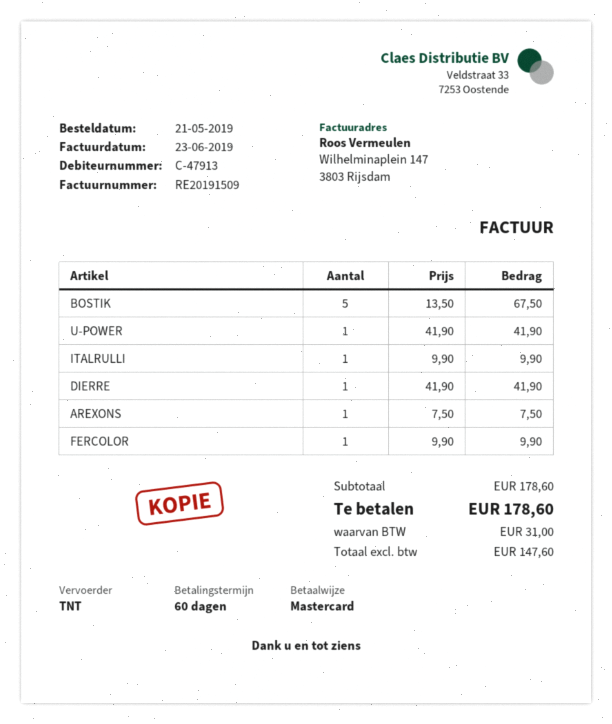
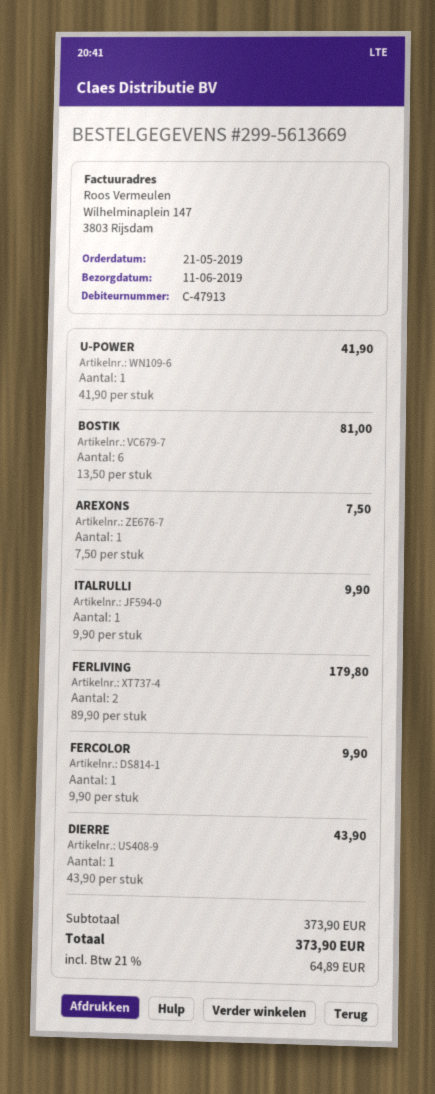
BOSTIK: 5 x 13.50 = 67.50 -> 6 x 13.50 = 81.00
DIERRE: 1 x 41.90 = 41.90 -> 1 x 43.90 = 43.90
FERLIVING: none -> 2 x 89.90 = 179.80
subtotal: 178.60 -> 373.90
tax: 31.00 -> 64.89
total: 178.60 -> 373.90

